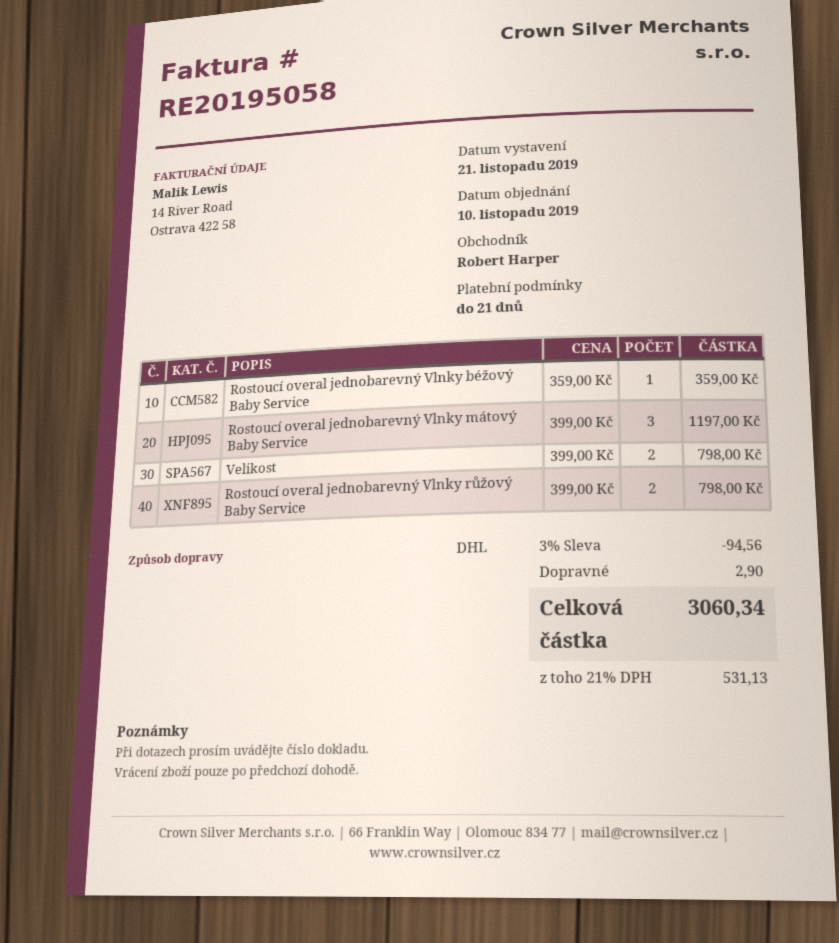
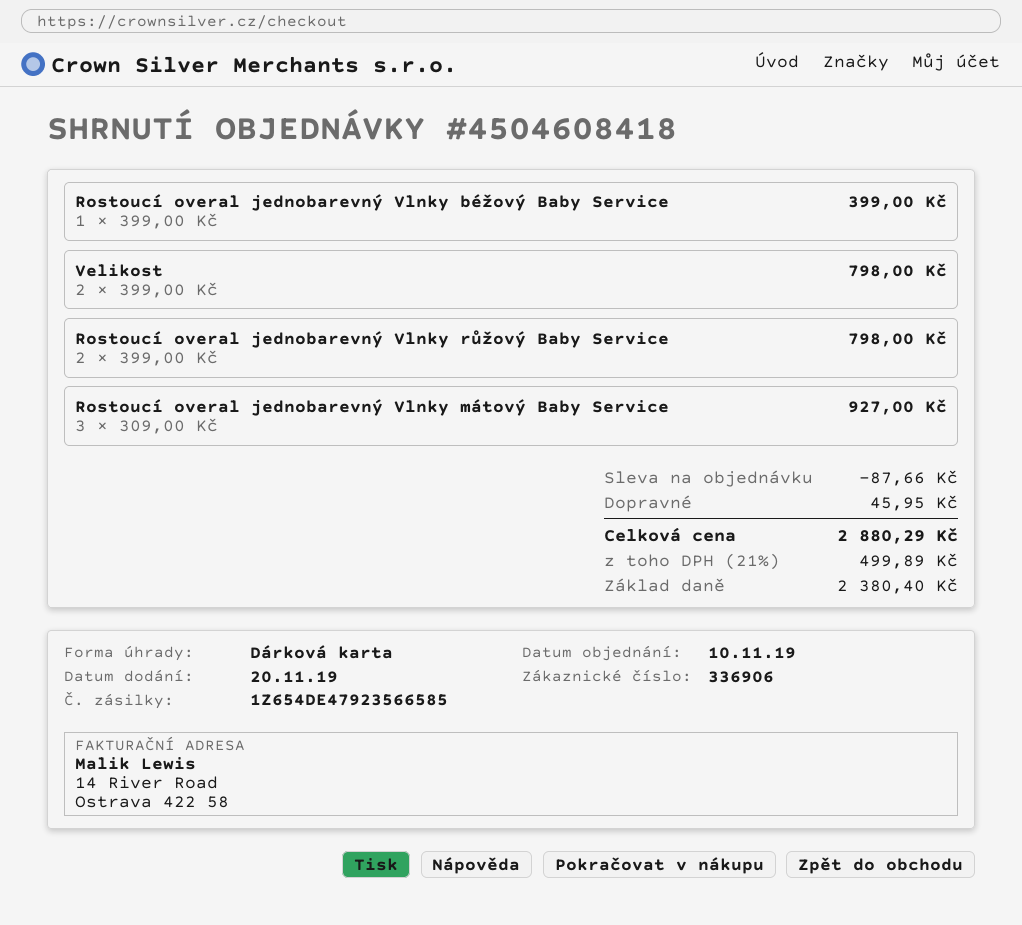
Rostoucí overal jednobarevný Vlnky béžový Baby Service: 1 x 359.00 = 359.00 -> 1 x 399.00 = 399.00
Rostoucí overal jednobarevný Vlnky mátový Baby Service: 3 x 399.00 = 1197.00 -> 3 x 309.00 = 927.00
discount: 94.56 -> 87.66
shipping: 2.90 -> 45.95
tax: 21% = 531.13 -> 21% = 499.89
total: 3060.34 -> 2880.29

